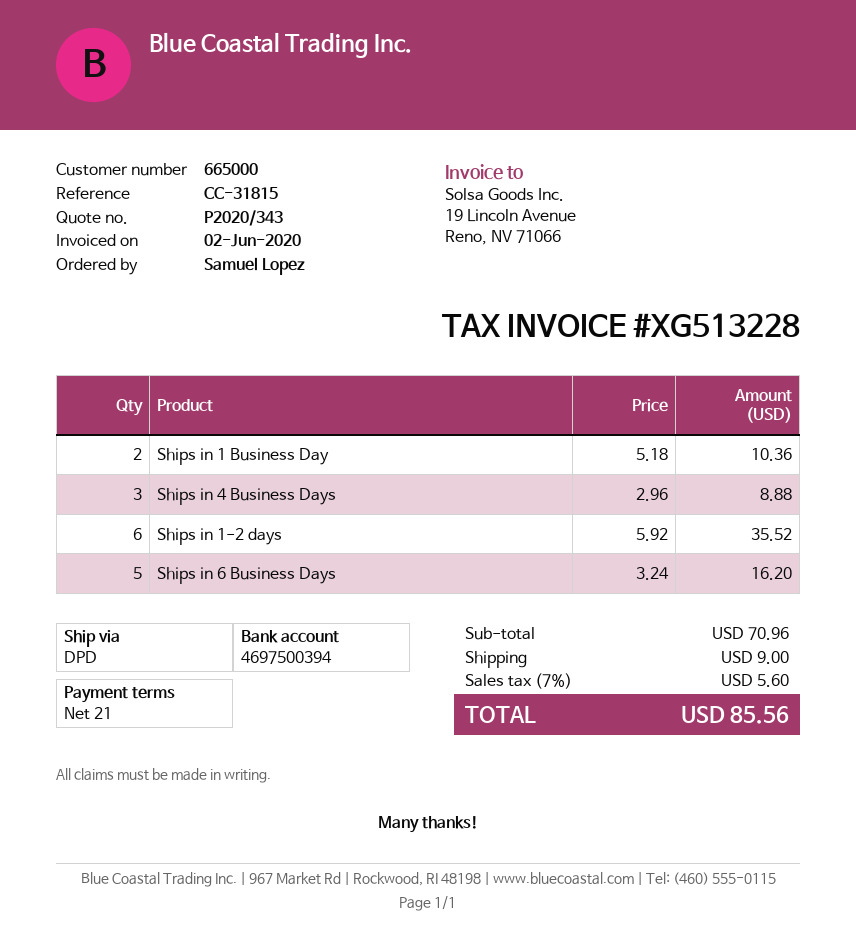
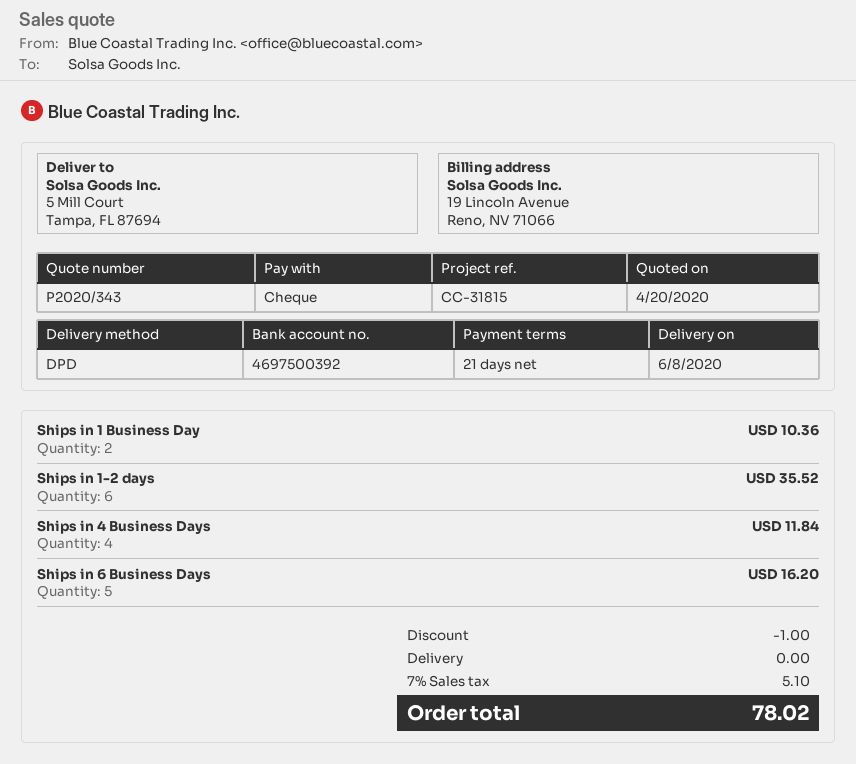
bank account: 4697500394 -> 4697500392
Ships in 4 Business Days: 3 for 8.88 -> 4 for 11.84
discount: none -> 1.00
shipping: 9.00 -> 0.00
tax: 7% = 5.60 -> 7% = 5.10
total: 85.56 -> 78.02

